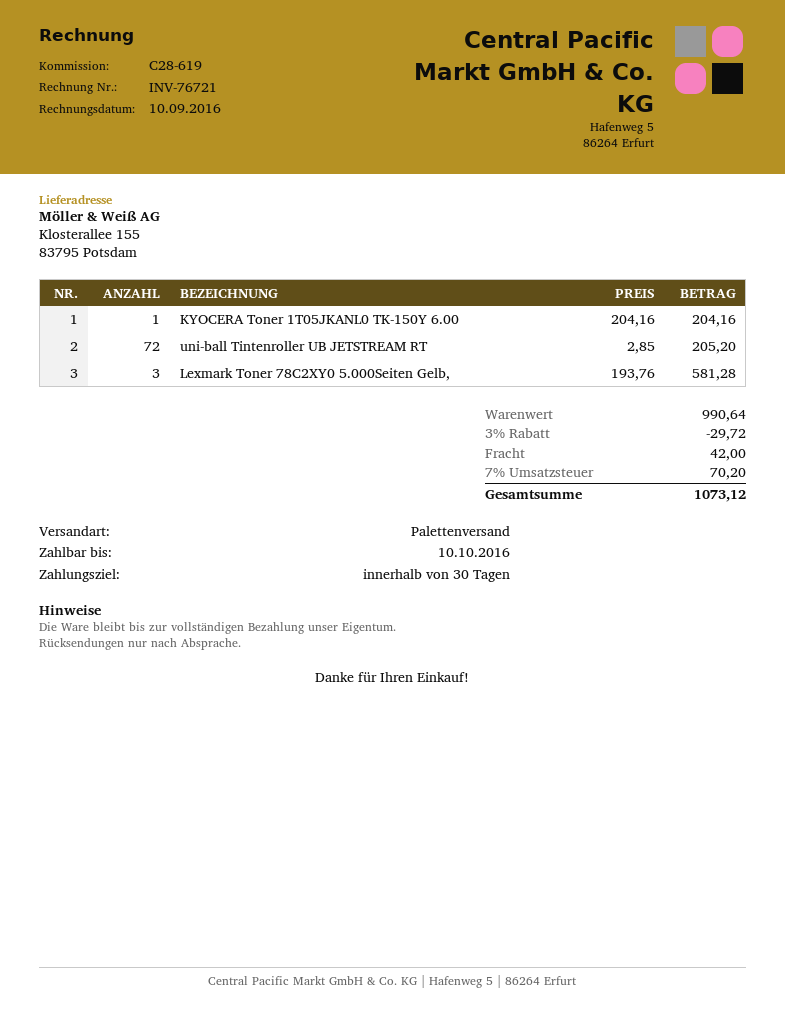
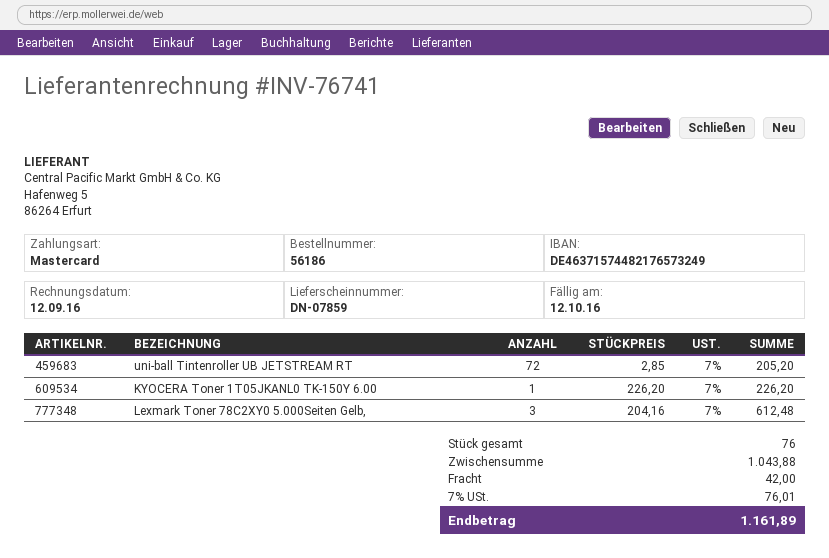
invoice number: INV-76721 -> INV-76741
invoice date: 2016-09-10 -> 2016-09-12
due date: 2016-10-10 -> 2016-10-12
KYOCERA Toner 1T05JKANL0 TK-150Y 6.00: 1 x 204.16 = 204.16 -> 1 x 226.20 = 226.20
Lexmark Toner 78C2XY0 5.000Seiten Gelb,: 3 x 193.76 = 581.28 -> 3 x 204.16 = 612.48
subtotal: 990.64 -> 1043.88
discount: 3% = 29.72 -> none
tax: 7% = 70.20 -> 7% = 76.01
total: 1073.12 -> 1161.89

